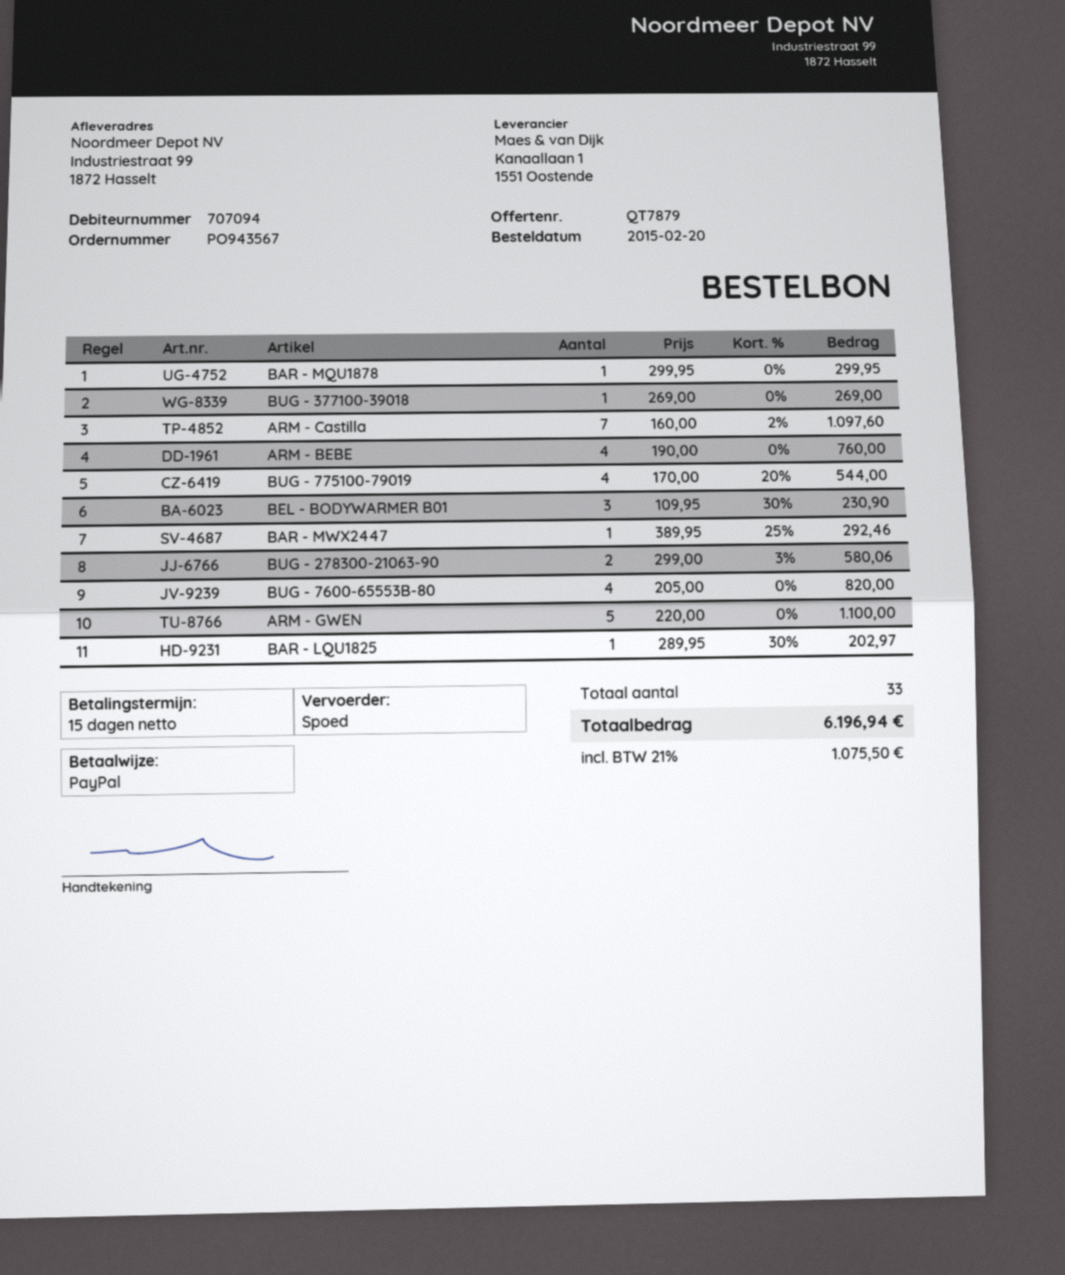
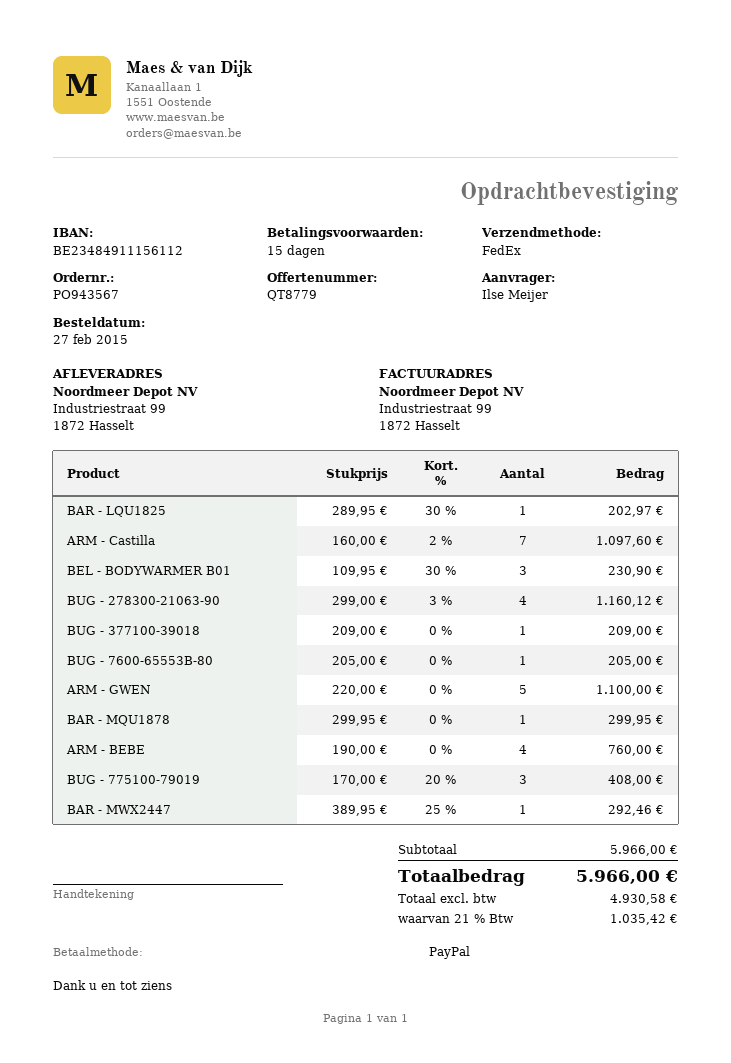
quote number: QT7879 -> QT8779
order date: 2015-02-20 -> 2015-02-27
shipping method: express -> FedEx
BUG - 377100-39018: 1 x 269.00 = 269.00 -> 1 x 209.00 = 209.00
BUG - 775100-79019: 4 x 170.00 - 20% = 544.00 -> 3 x 170.00 - 20% = 408.00
BUG - 278300-21063-90: 2 x 299.00 - 3% = 580.06 -> 4 x 299.00 - 3% = 1160.12
BUG - 7600-65553B-80: 4 x 205.00 = 820.00 -> 1 x 205.00 = 205.00
tax: 21% = 1075.50 -> 21% = 1035.42
total: 6196.94 -> 5966.00

